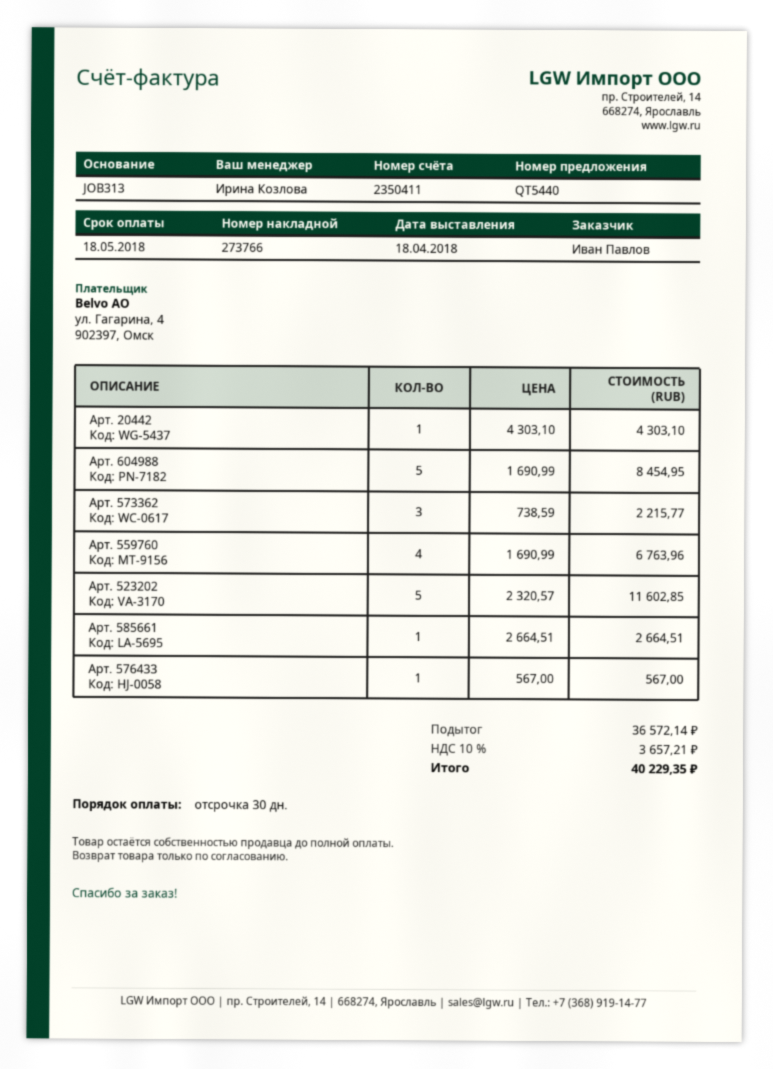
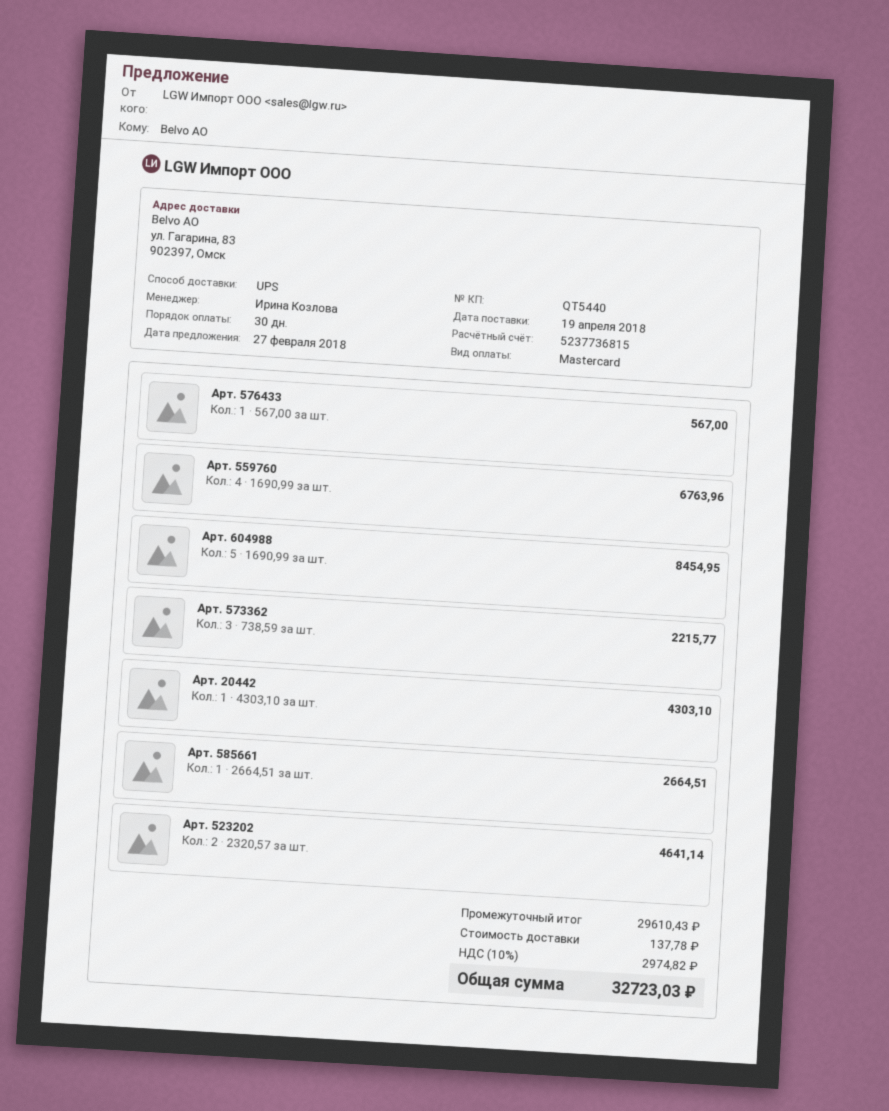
Арт. 523202: 5 x 2320.57 = 11602.85 -> 2 x 2320.57 = 4641.14
subtotal: 36572.14 -> 29610.43
shipping: none -> 137.78
tax: 10% = 3657.21 -> 10% = 2974.82
total: 40229.35 -> 32723.03

